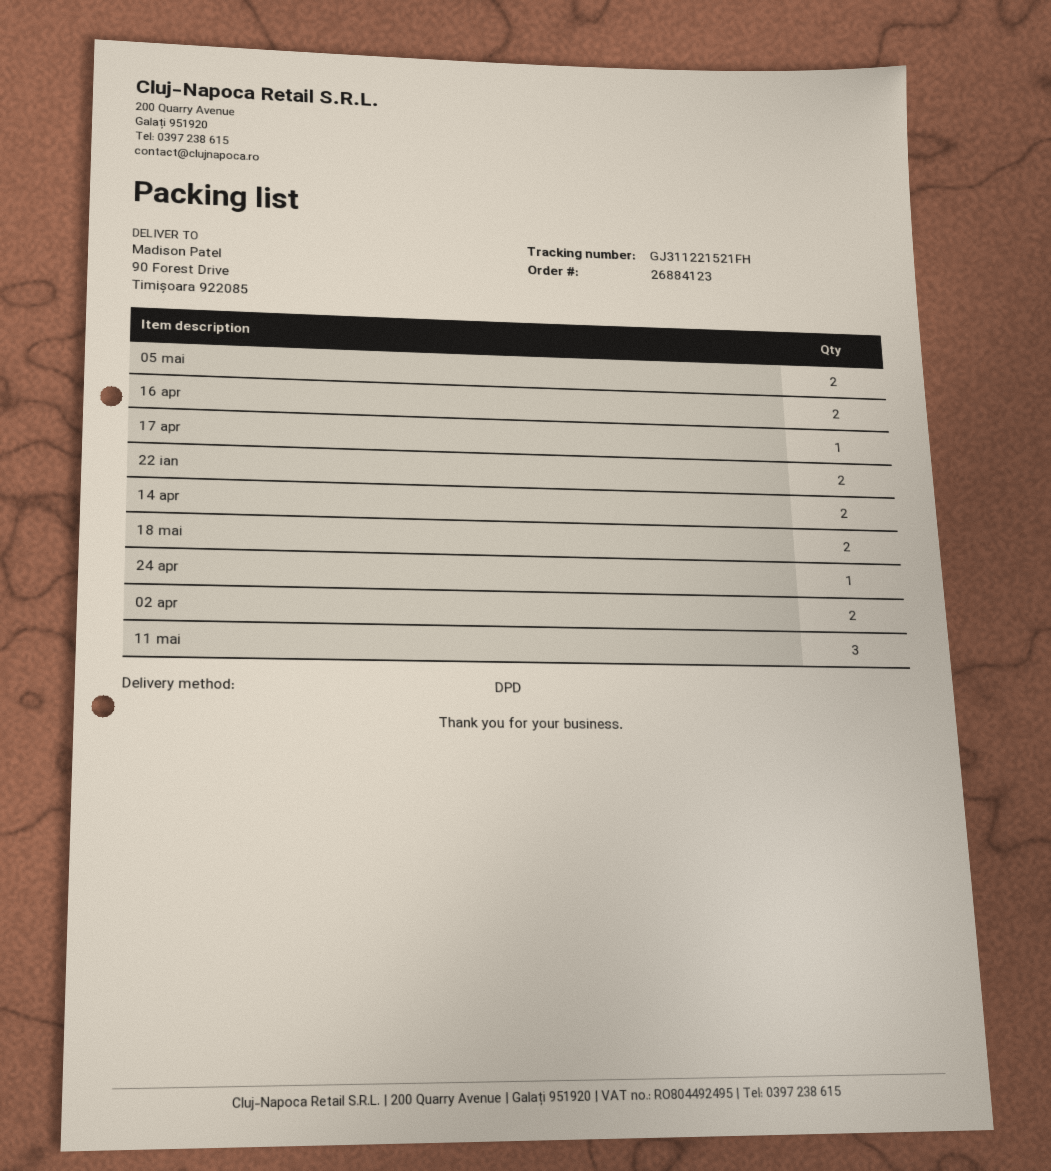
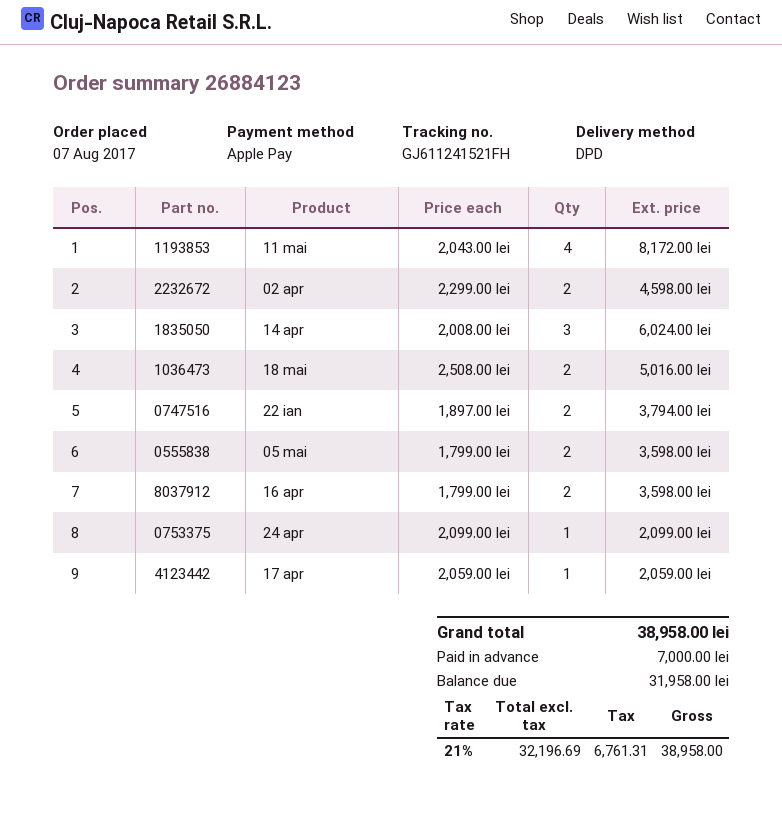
tracking number: GJ311221521FH -> GJ611241521FH
14 apr: 2 -> 3
11 mai: 3 -> 4

